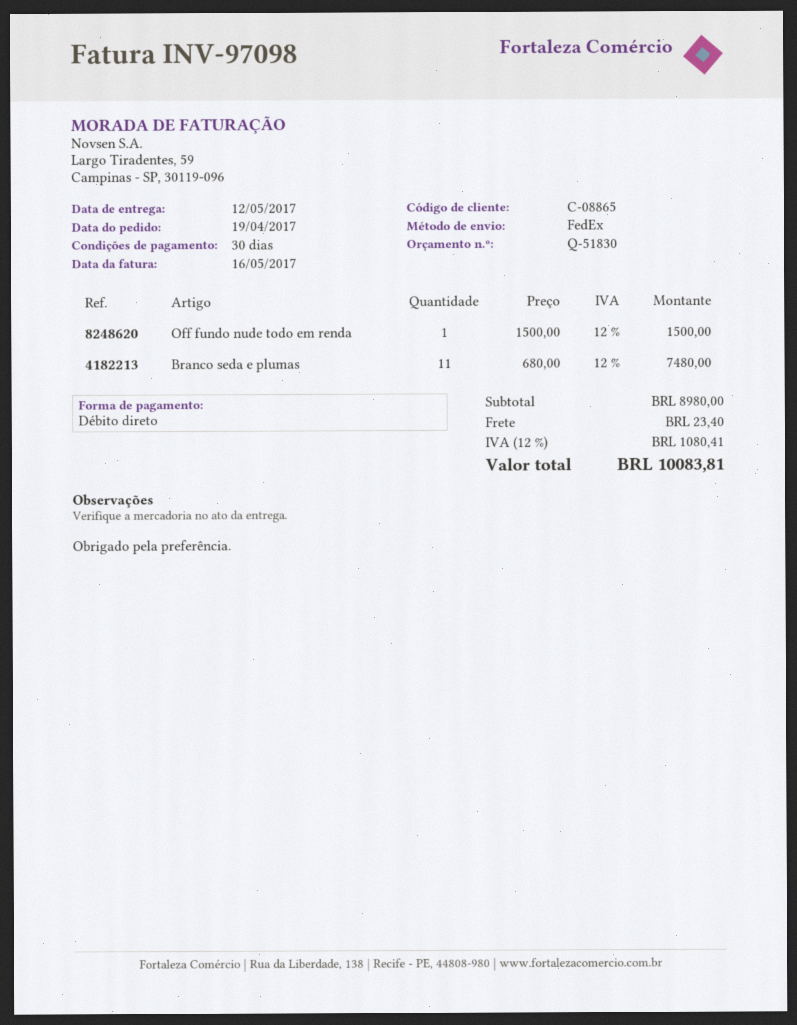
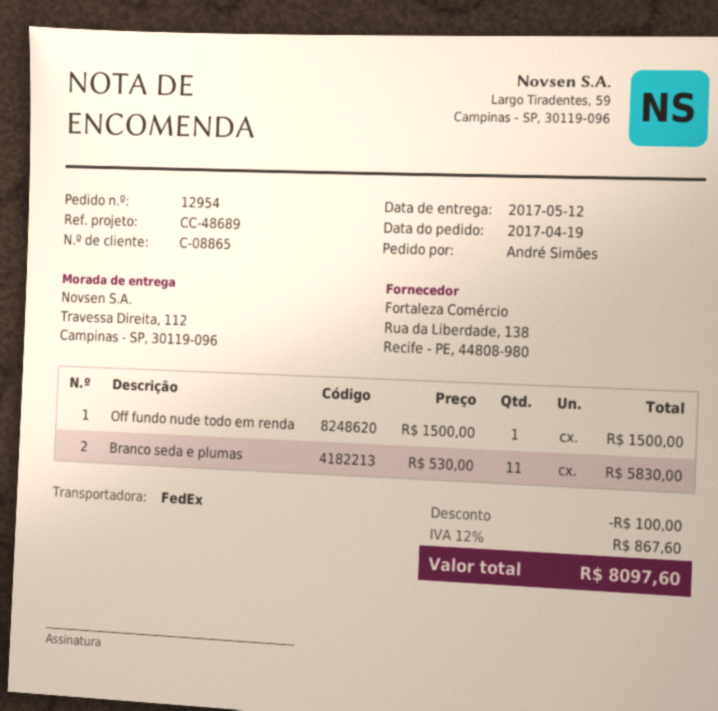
Branco seda e plumas: 11 x 680.00 = 7480.00 -> 11 x 530.00 = 5830.00
discount: none -> 100.00
shipping: 23.40 -> none
tax: 12% = 1080.41 -> 12% = 867.60
total: 10083.81 -> 8097.60

